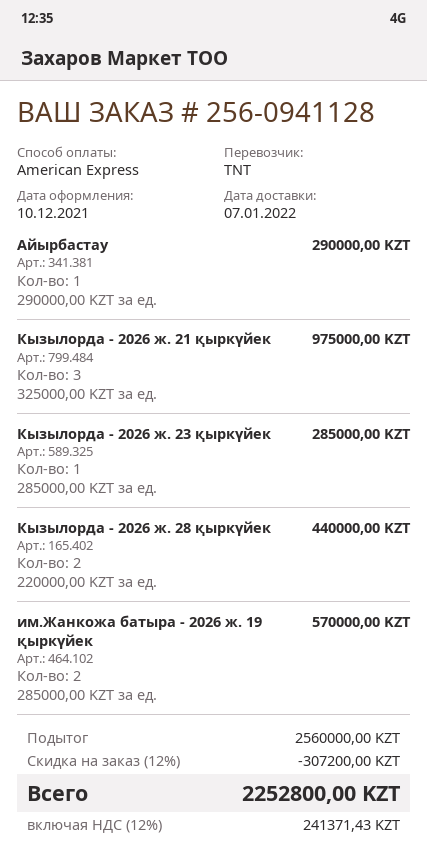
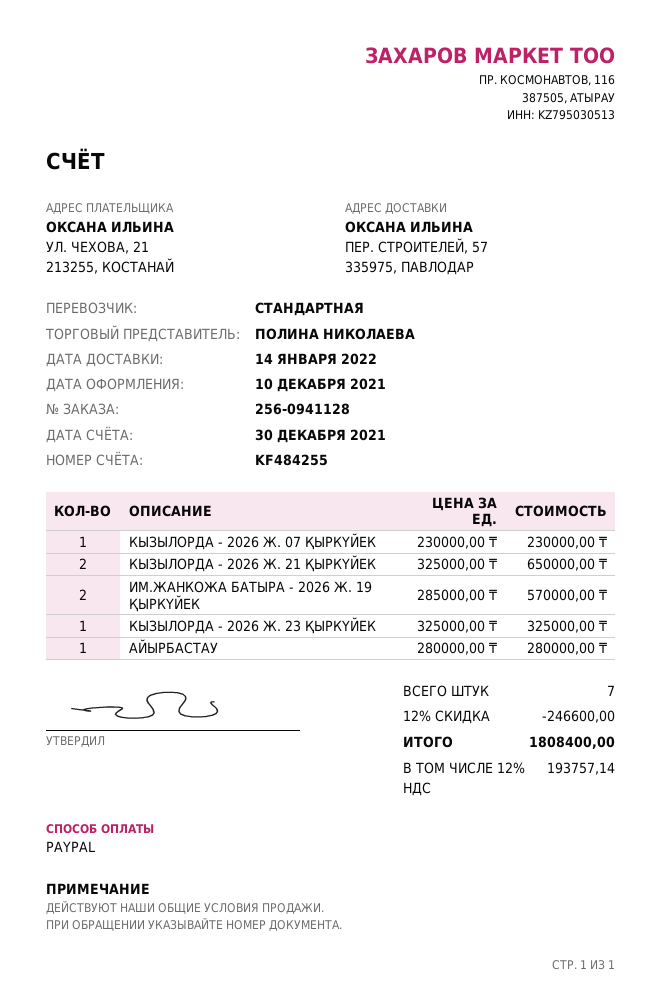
delivery date: 2022-01-07 -> 2022-01-14
payment method: American Express -> PayPal
shipping method: TNT -> standard
Айырбастау: 1 x 290000.00 = 290000.00 -> 1 x 280000.00 = 280000.00
Кызылорда - 2026 ж. 21 қыркүйек: 3 x 325000.00 = 975000.00 -> 2 x 325000.00 = 650000.00
Кызылорда - 2026 ж. 23 қыркүйек: 1 x 285000.00 = 285000.00 -> 1 x 325000.00 = 325000.00
Кызылорда - 2026 ж. 28 қыркүйек: 2 x 220000.00 = 440000.00 -> none
КЫЗЫЛОРДА - 2026 Ж. 07 ҚЫРКҮЙЕК: none -> 1 x 230000.00 = 230000.00
discount: 12% = 307200.00 -> 12% = 246600.00
tax: 12% = 241371.43 -> 12% = 193757.14
total: 2252800.00 -> 1808400.00

